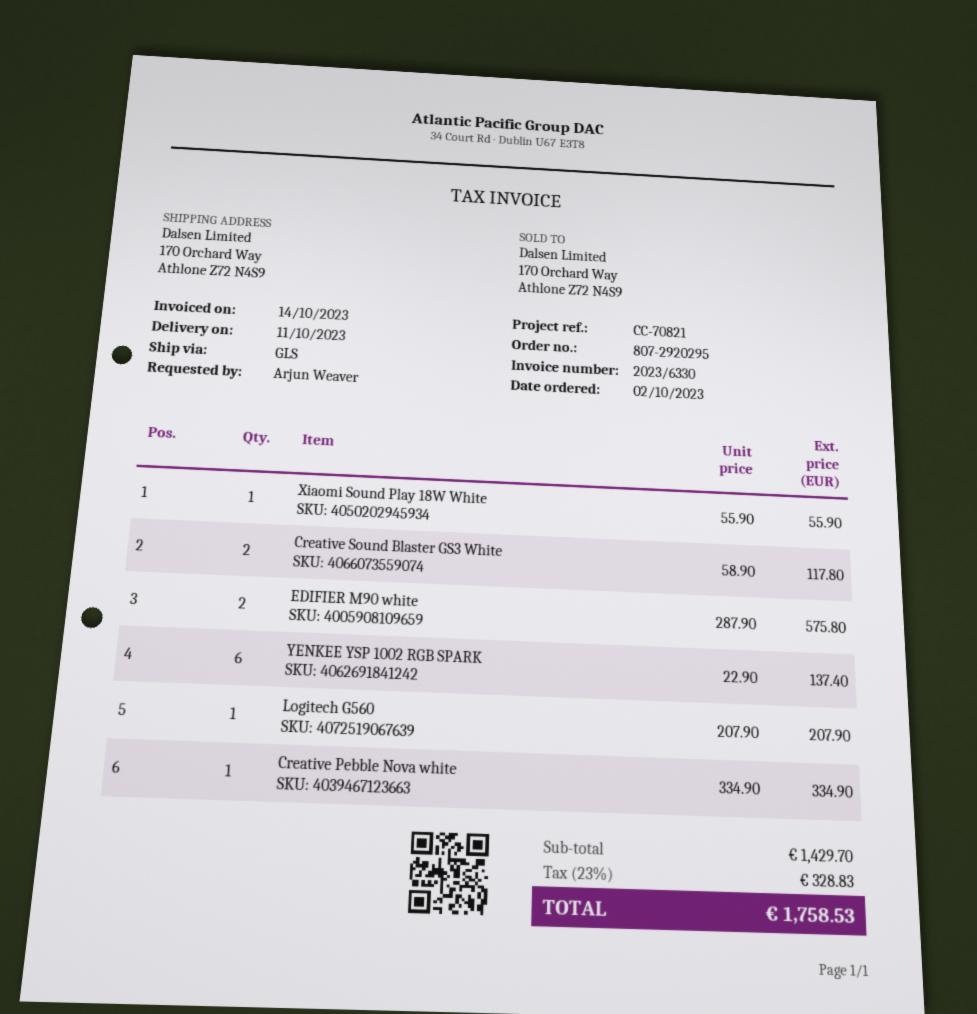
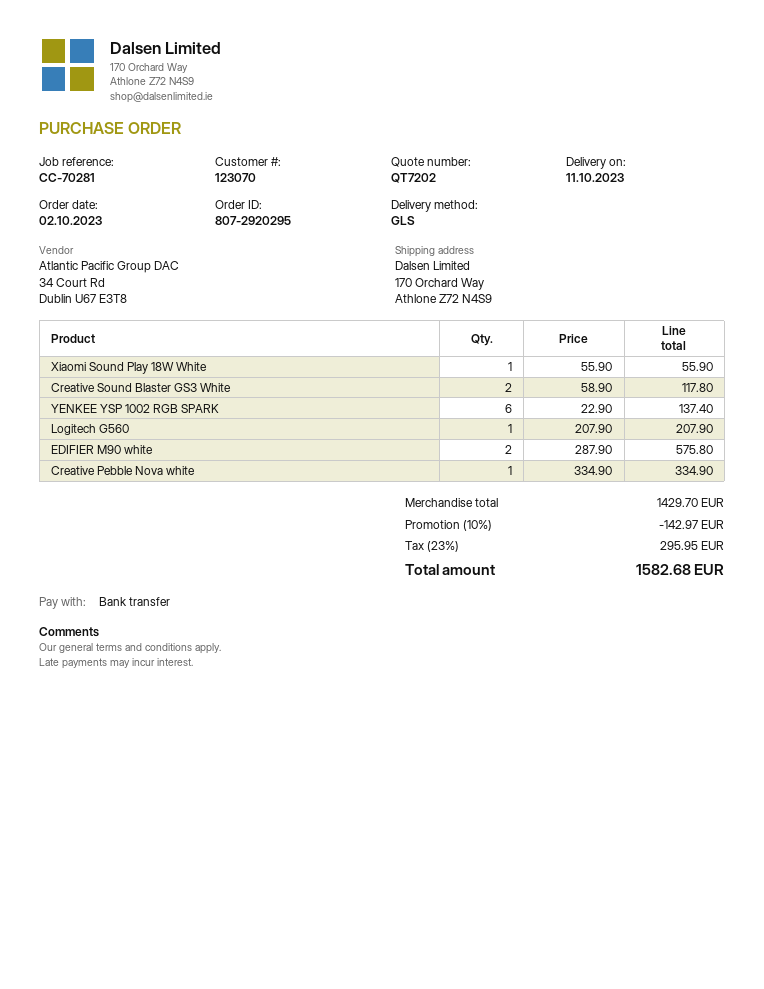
reference: CC-70821 -> CC-70281
discount: none -> 10% = 142.97
tax: 23% = 328.83 -> 23% = 295.95
total: 1758.53 -> 1582.68

